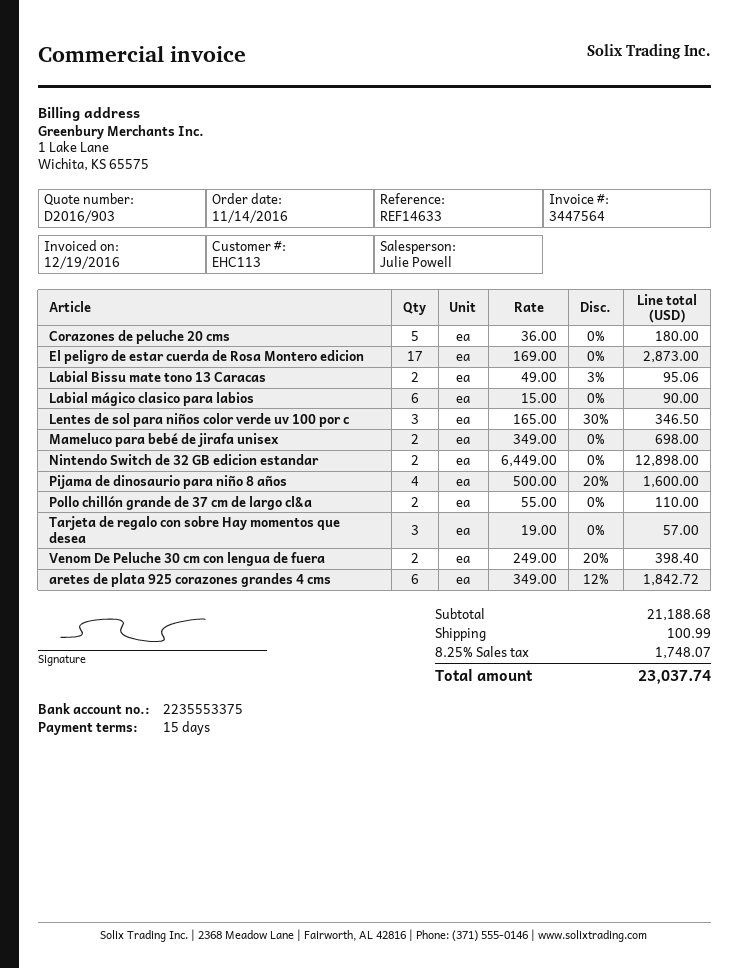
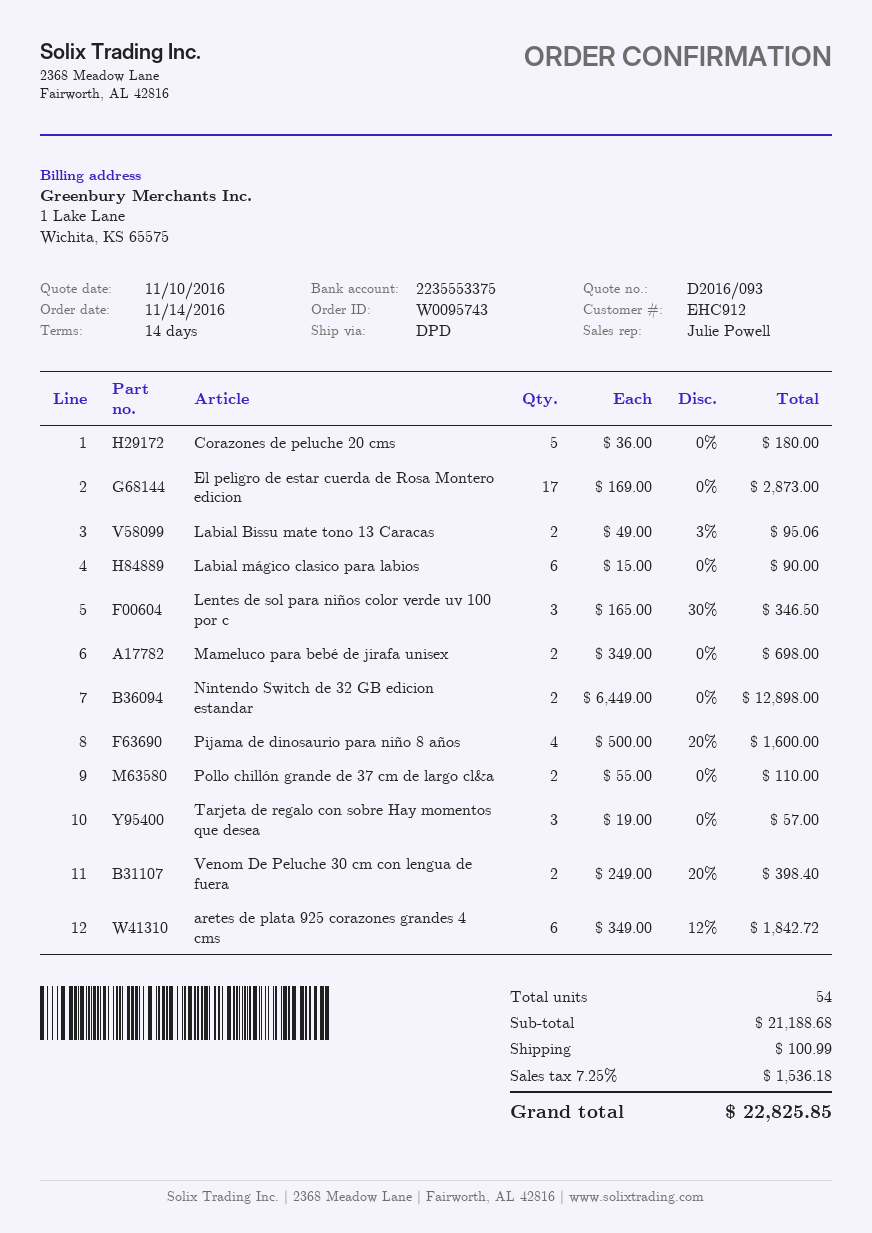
quote number: D2016/903 -> D2016/093
payment terms: 15 days -> 14 days
customer number: EHC113 -> EHC912
tax: 8.25% = 1748.07 -> 7.25% = 1536.18
total: 23037.74 -> 22825.85

